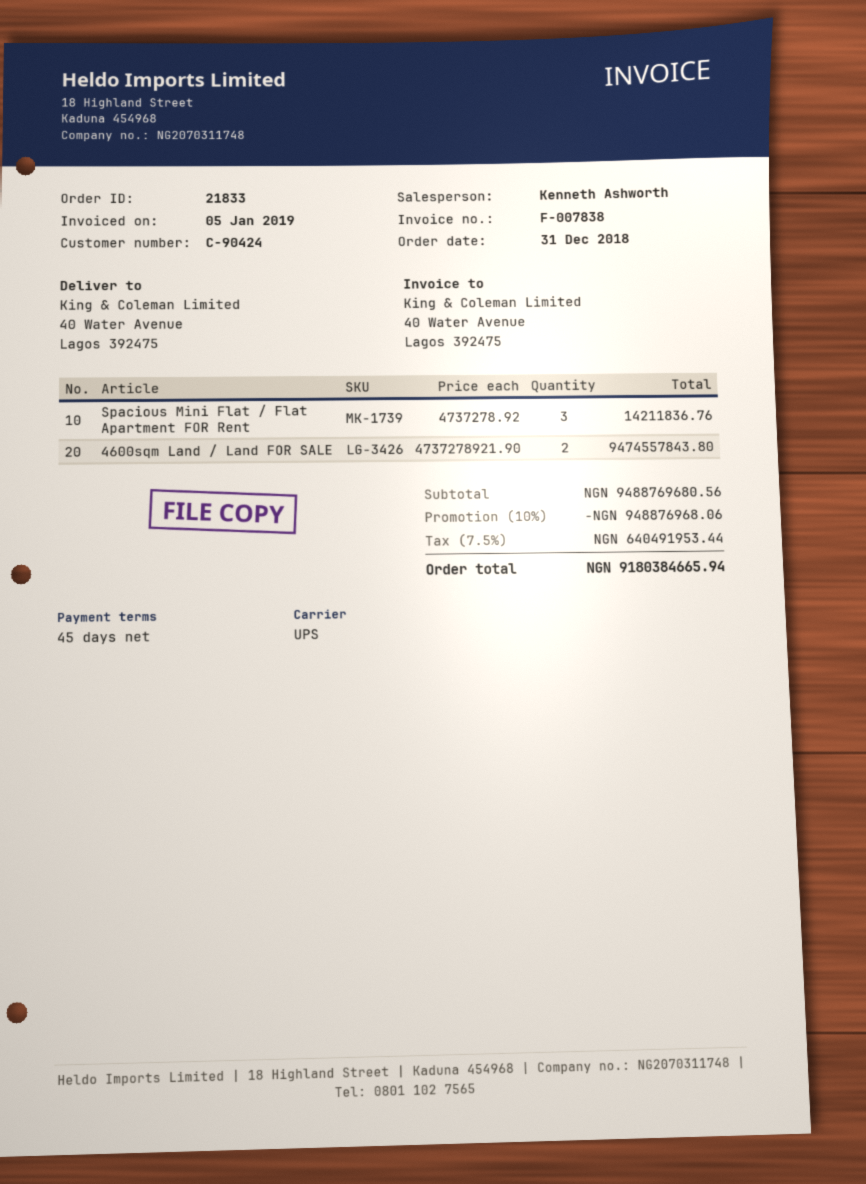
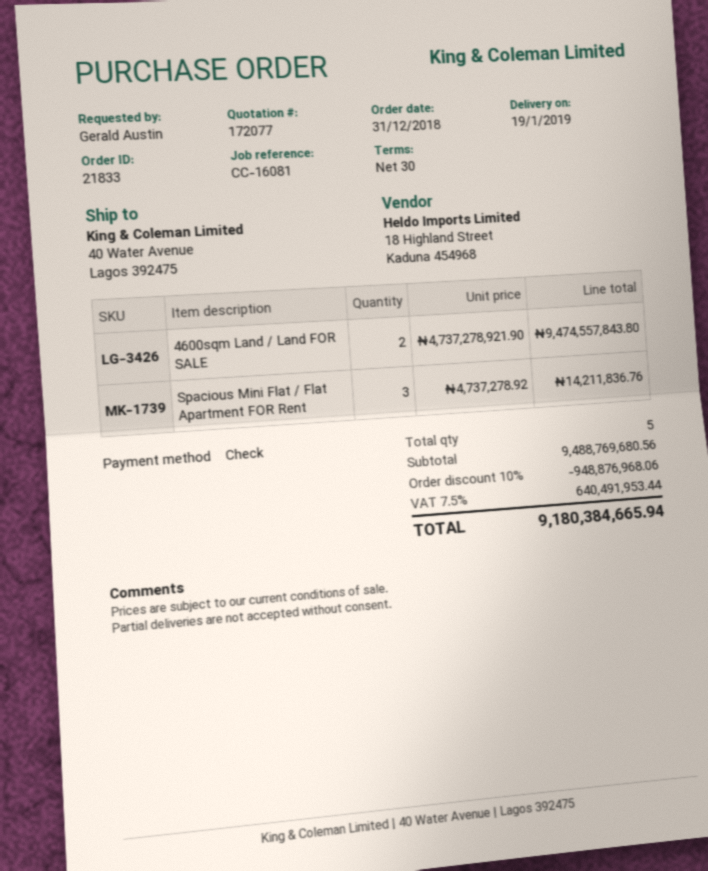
payment terms: 45 days -> 30 days

